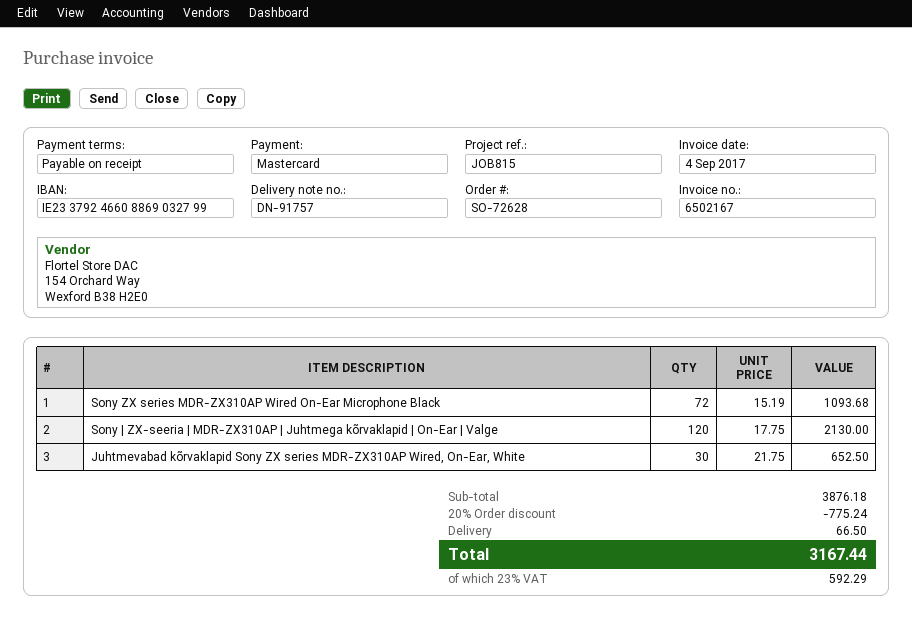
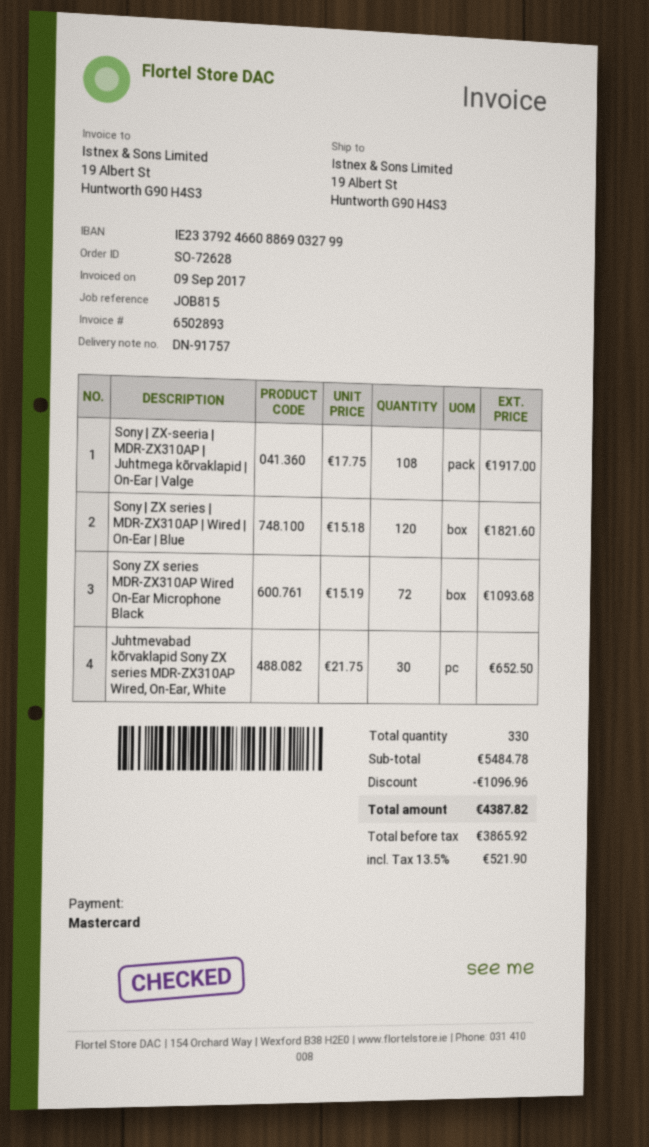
invoice number: 6502167 -> 6502893
invoice date: 2017-09-04 -> 2017-09-09
Sony | ZX-seeria | MDR-ZX310AP | Juhtmega kõrvaklapid | On-Ear | Valge: 120 x 17.75 = 2130.00 -> 108 x 17.75 = 1917.00
Sony | ZX series | MDR-ZX310AP | Wired | On-Ear | Blue: none -> 120 x 15.18 = 1821.60
subtotal: 3876.18 -> 5484.78
discount: 775.24 -> 1096.96
shipping: 66.50 -> none
tax: 23% = 592.29 -> 13.5% = 521.90
total: 3167.44 -> 4387.82

